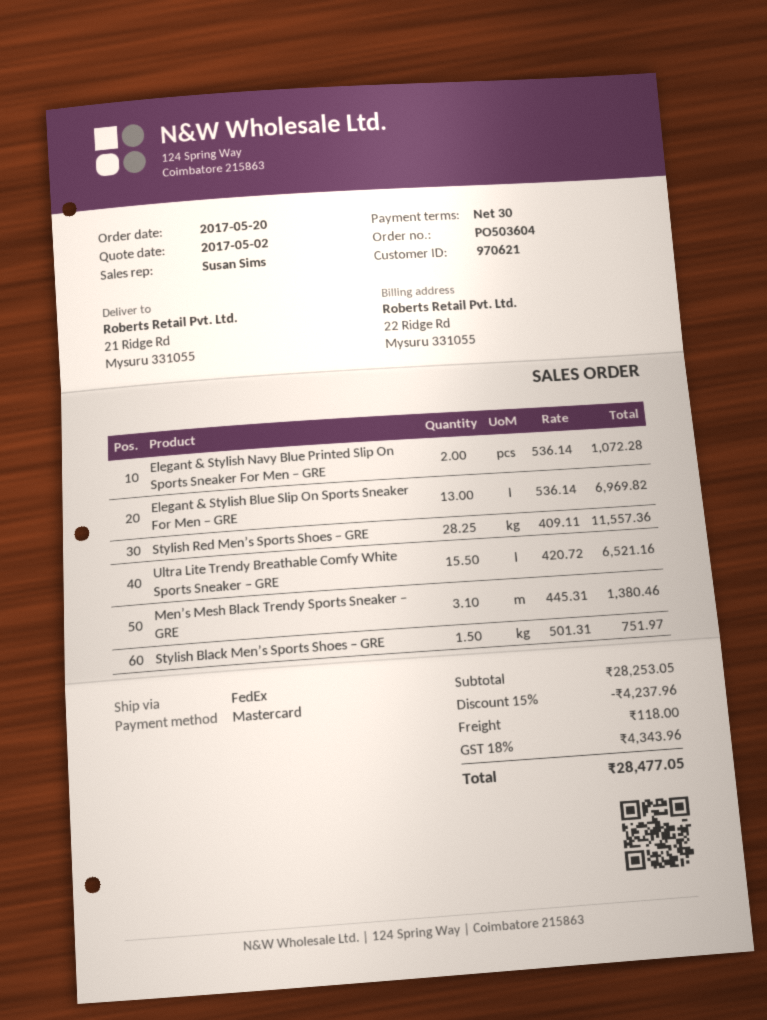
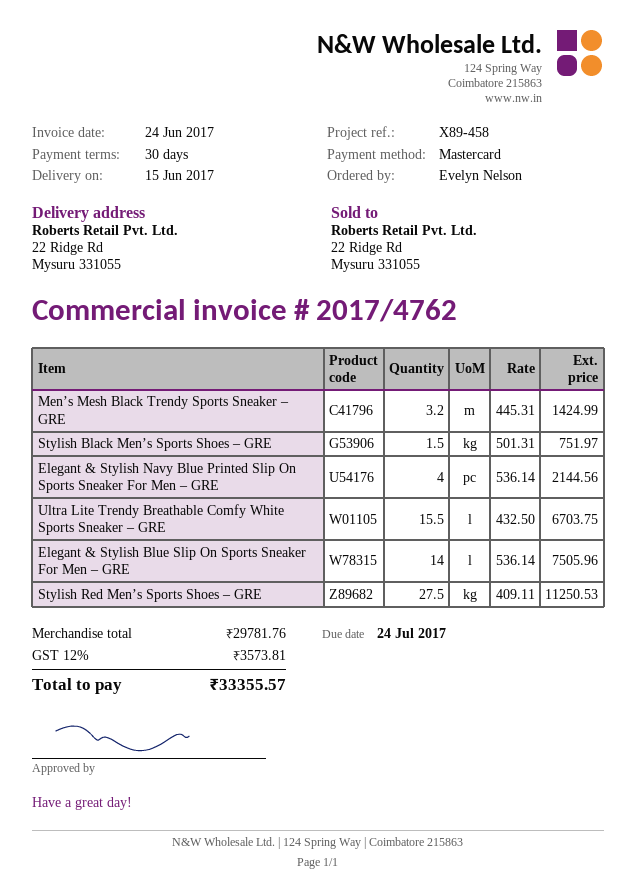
ship to: 21 Ridge Rd, Mysuru 331055 -> 22 Ridge Rd, Mysuru 331055
Elegant & Stylish Navy Blue Printed Slip On Sports Sneaker For Men – GRE: 2 x 536.14 = 1072.28 -> 4 x 536.14 = 2144.56
Elegant & Stylish Blue Slip On Sports Sneaker For Men – GRE: 13 x 536.14 = 6969.82 -> 14 x 536.14 = 7505.96
Stylish Red Men’s Sports Shoes – GRE: 28.25 x 409.11 = 11557.36 -> 27.5 x 409.11 = 11250.53
Ultra Lite Trendy Breathable Comfy White Sports Sneaker – GRE: 15.5 x 420.72 = 6521.16 -> 15.5 x 432.50 = 6703.75
Men’s Mesh Black Trendy Sports Sneaker – GRE: 3.1 x 445.31 = 1380.46 -> 3.2 x 445.31 = 1424.99
subtotal: 28253.05 -> 29781.76
discount: 15% = 4237.96 -> none
shipping: 118.00 -> none
tax: 18% = 4343.96 -> 12% = 3573.81
total: 28477.05 -> 33355.57

